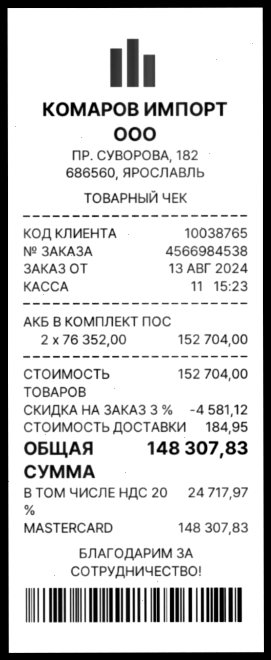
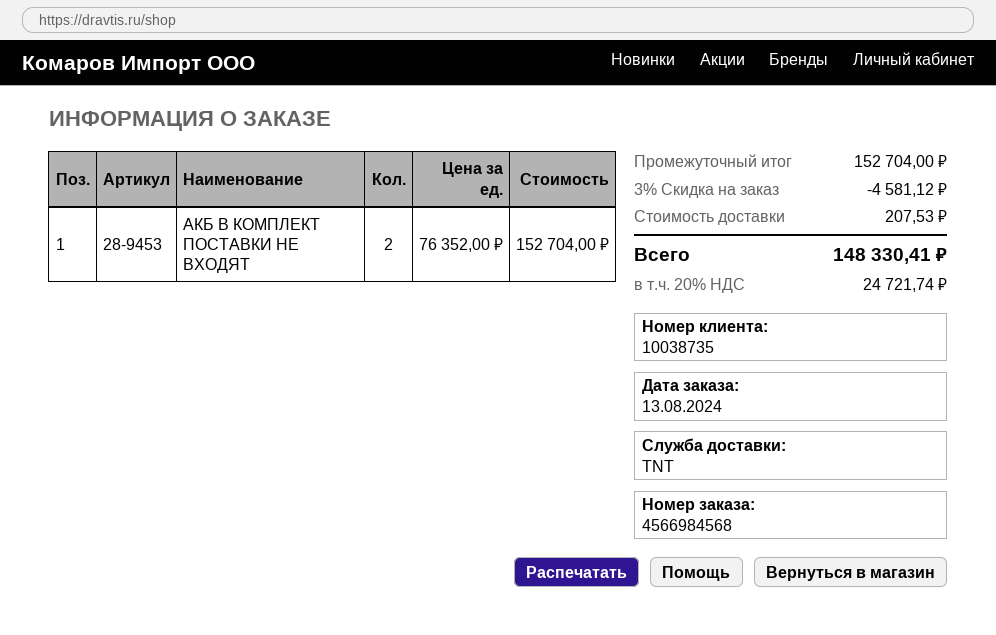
order number: 4566984538 -> 4566984568
customer number: 10038765 -> 10038735
shipping: 184.95 -> 207.53
tax: 20% = 24717.97 -> 20% = 24721.74
total: 148307.83 -> 148330.41

